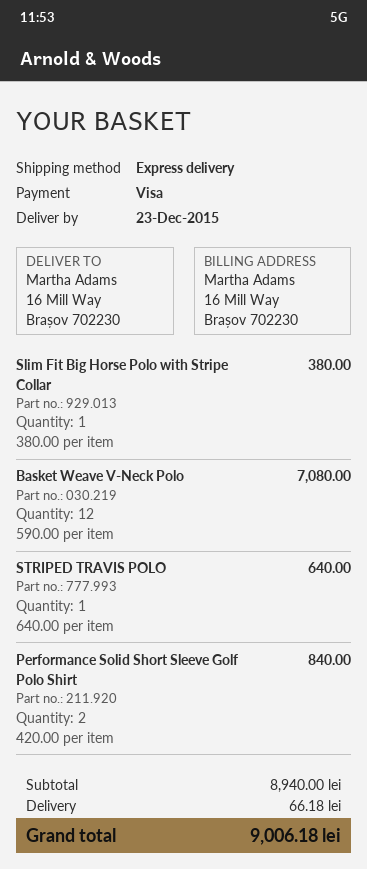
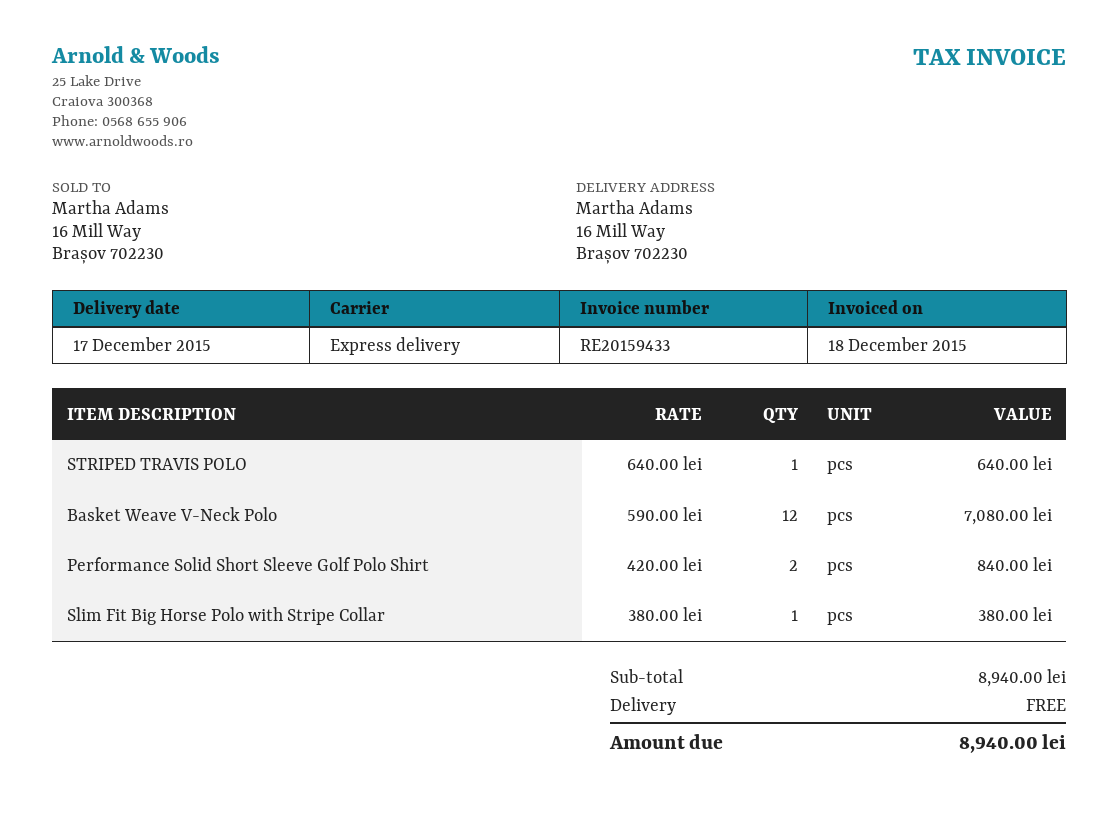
delivery date: 2015-12-23 -> 2015-12-17
shipping: 66.18 -> 0.00
total: 9006.18 -> 8940.00

